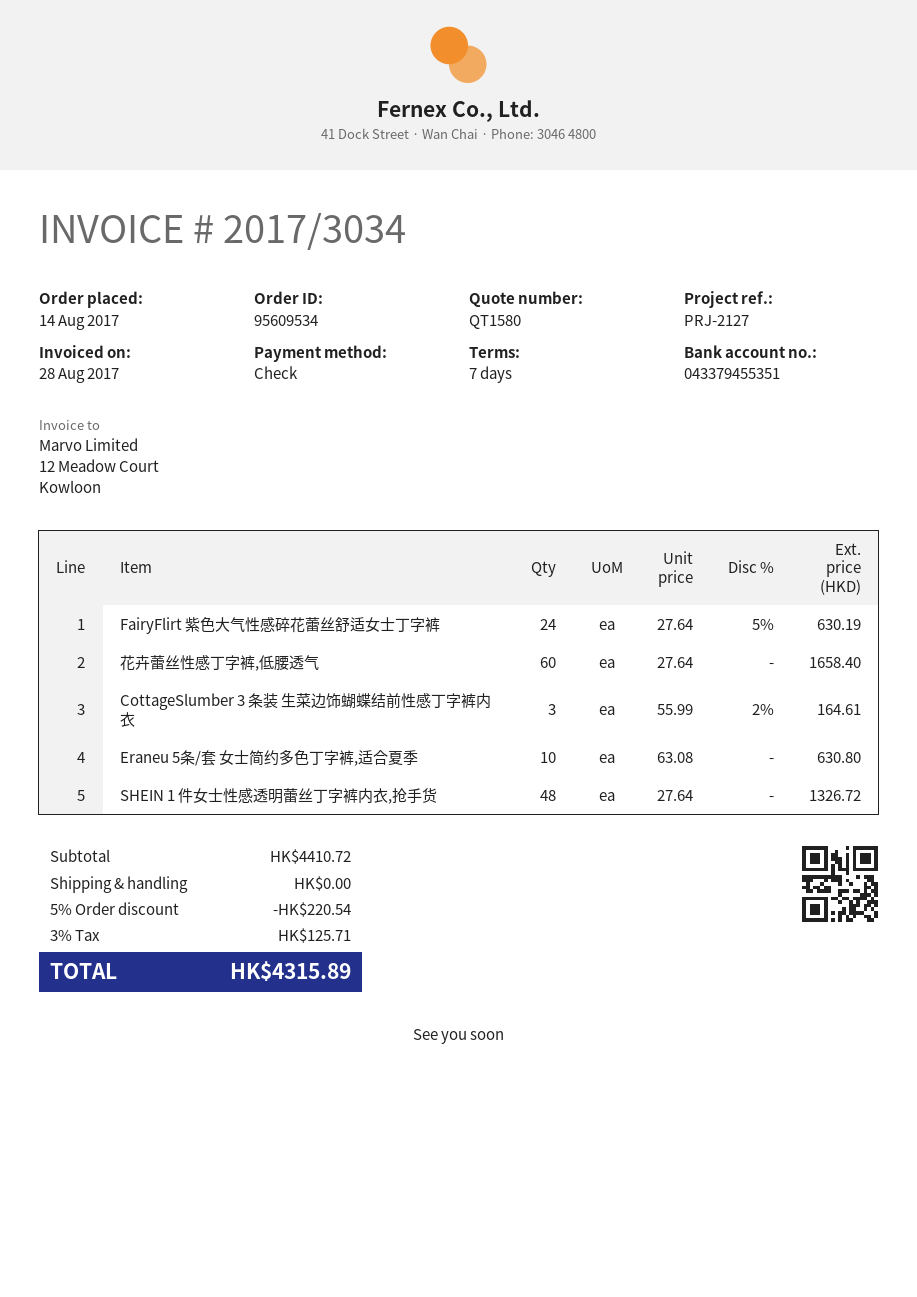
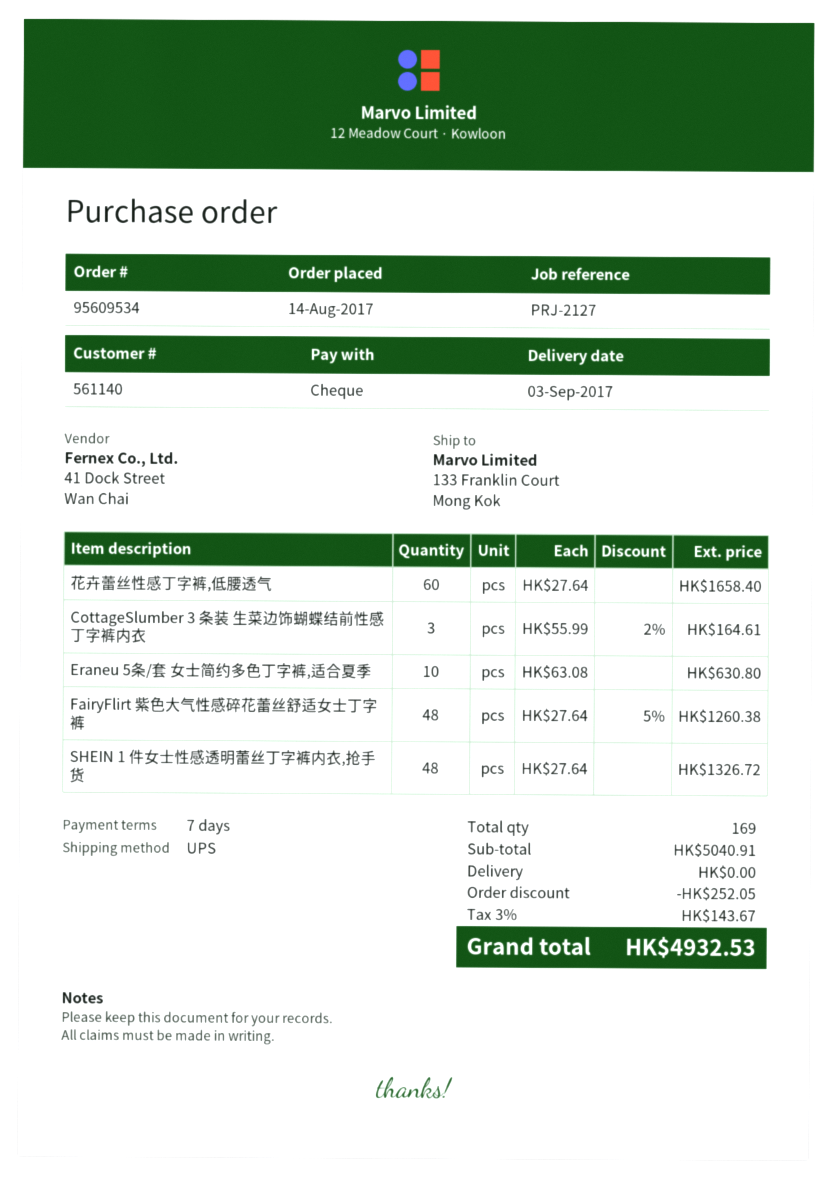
FairyFlirt 紫色大气性感碎花蕾丝舒适女士丁字裤: 24 x 27.64 - 5% = 630.19 -> 48 x 27.64 - 5% = 1260.38
subtotal: 4410.72 -> 5040.91
discount: 220.54 -> 252.05
tax: 3% = 125.71 -> 3% = 143.67
total: 4315.89 -> 4932.53

